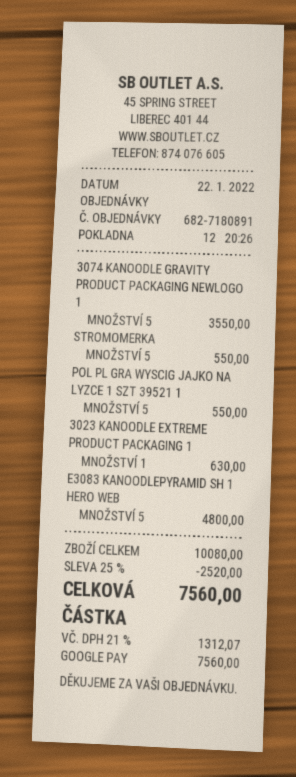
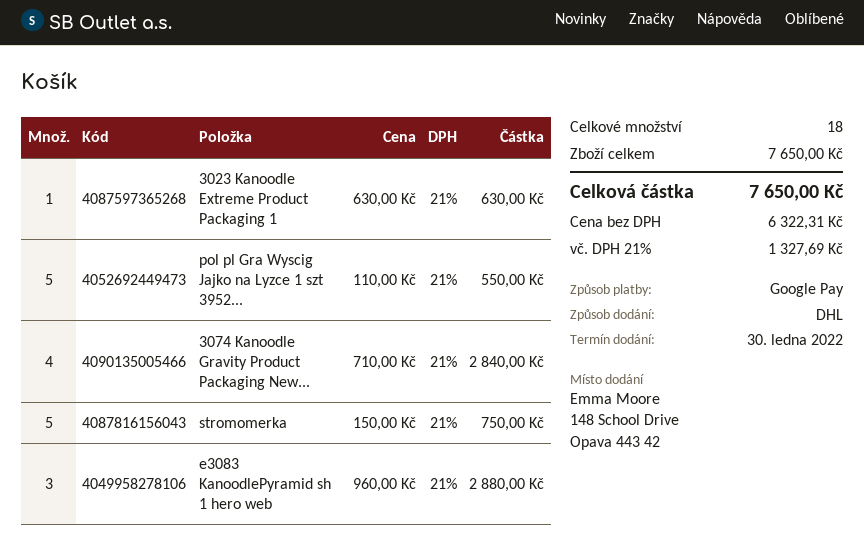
3074 KANOODLE GRAVITY PRODUCT PACKAGING NEWLOGO 1: 5 for 3550.00 -> 4 for 2840.00
STROMOMERKA: 5 for 550.00 -> 5 for 750.00
E3083 KANOODLEPYRAMID SH 1 HERO WEB: 5 for 4800.00 -> 3 for 2880.00
subtotal: 10080.00 -> 7650.00
discount: 25% = 2520.00 -> none
tax: 21% = 1312.07 -> 21% = 1327.69
total: 7560.00 -> 7650.00

